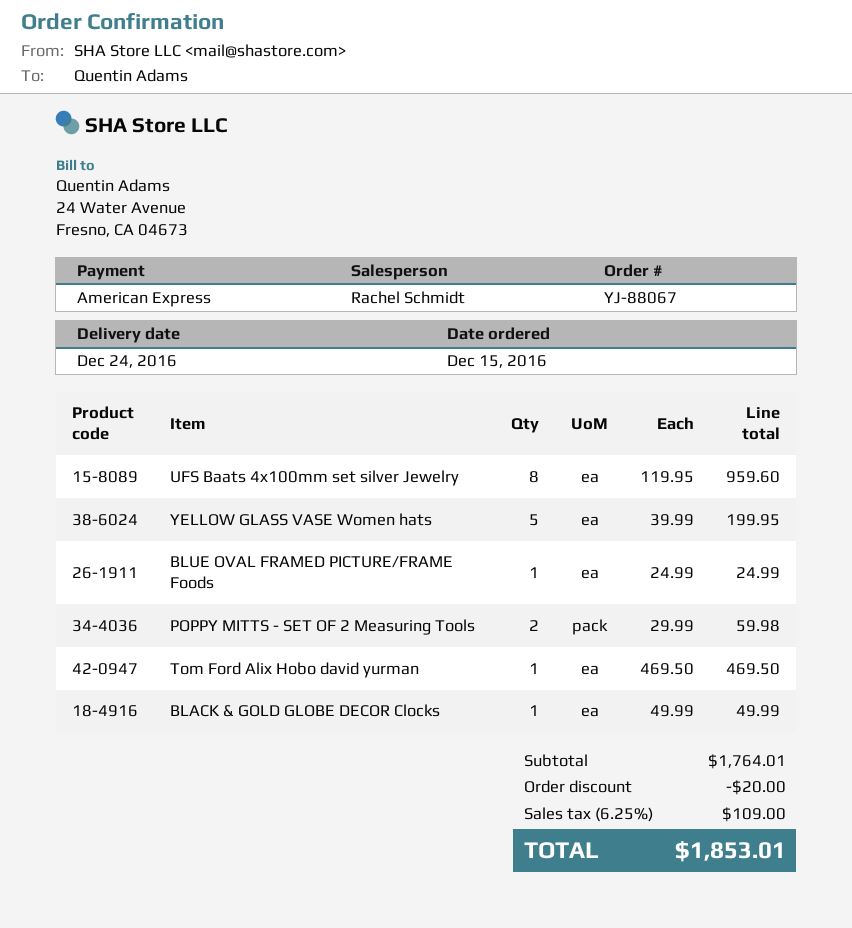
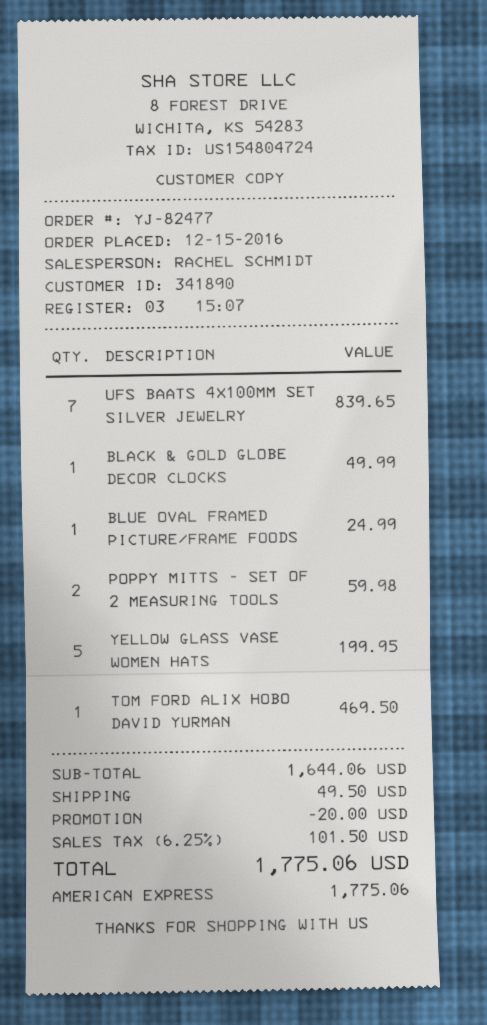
order number: YJ-88067 -> YJ-82477
UFS Baats 4x100mm set silver Jewelry: 8 for 959.60 -> 7 for 839.65
subtotal: 1764.01 -> 1644.06
shipping: none -> 49.50
tax: 6.25% = 109.00 -> 6.25% = 101.50
total: 1853.01 -> 1775.06

